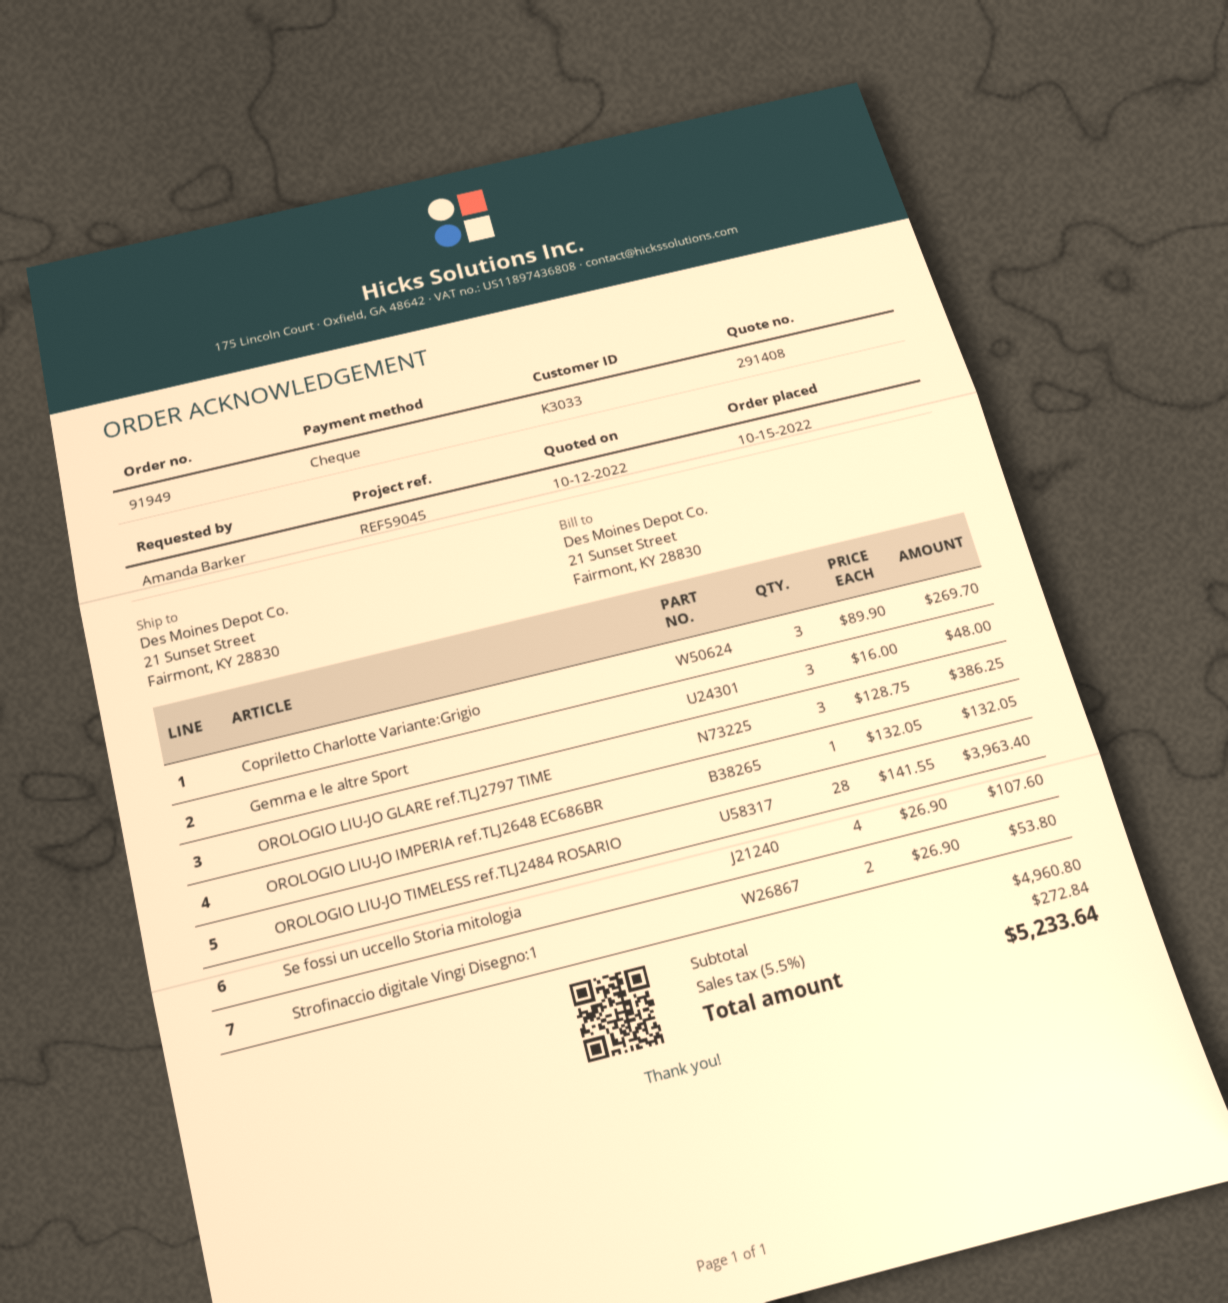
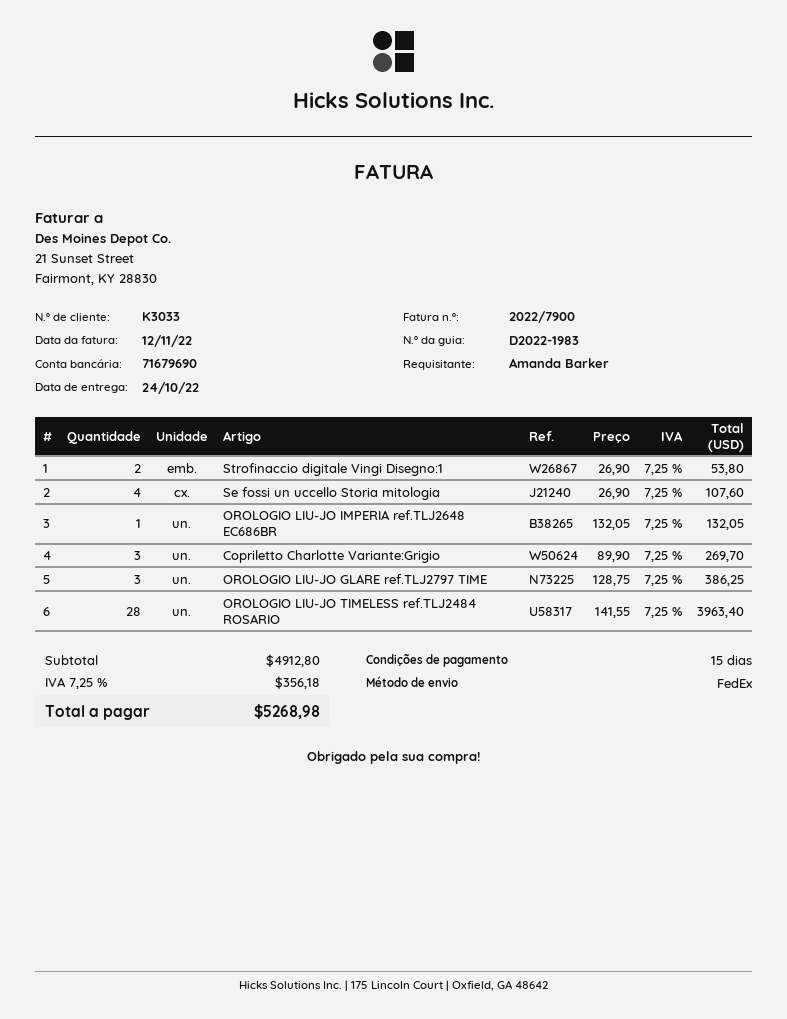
Gemma e le altre Sport: 3 x 16.00 = 48.00 -> none
subtotal: 4960.80 -> 4912.80
tax: 5.5% = 272.84 -> 7.25% = 356.18
total: 5233.64 -> 5268.98

